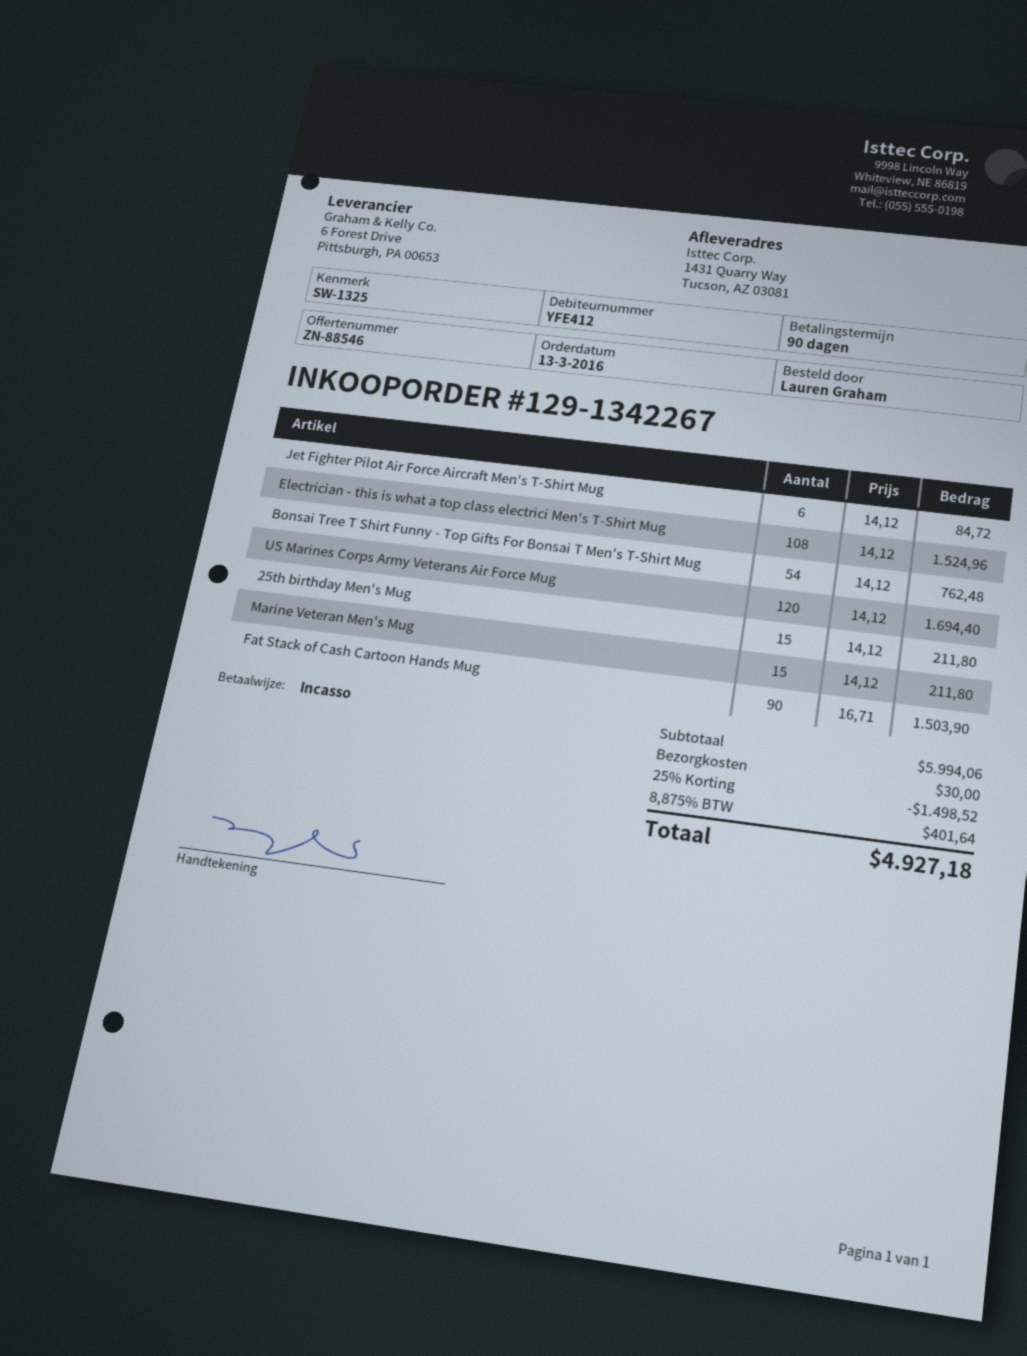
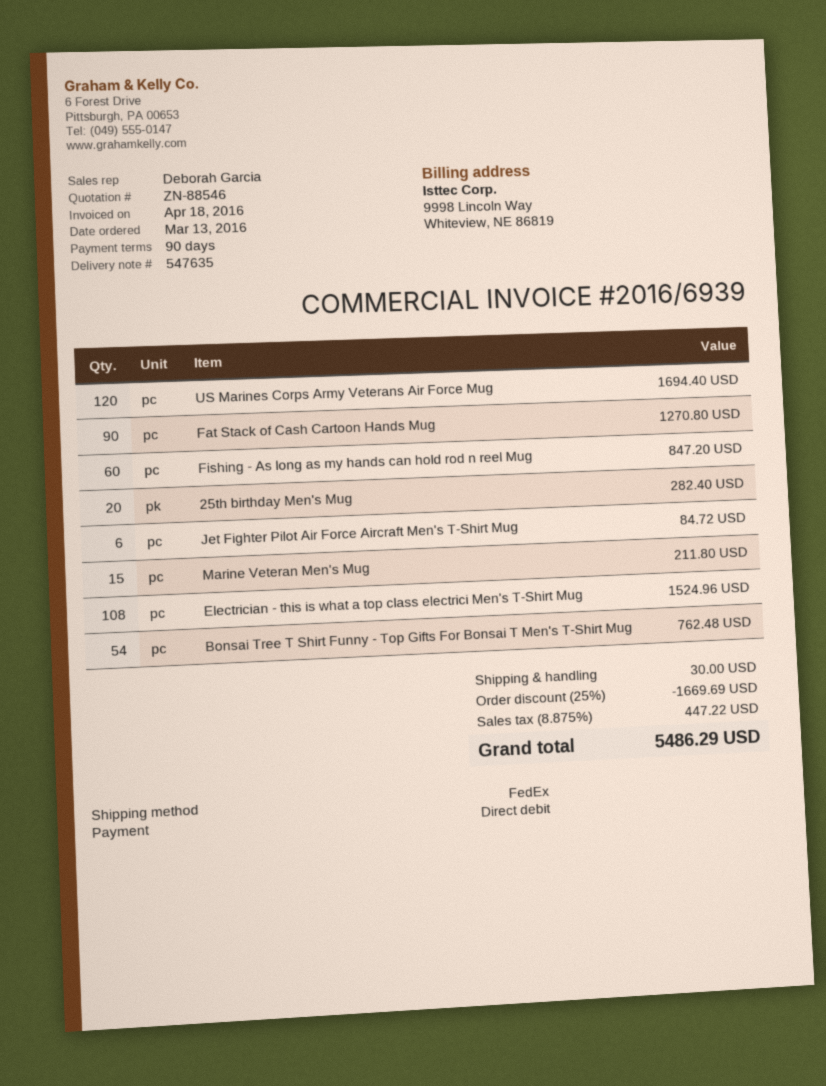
25th birthday Men's Mug: 15 for 211.80 -> 20 for 282.40
Fat Stack of Cash Cartoon Hands Mug: 90 for 1503.90 -> 90 for 1270.80
Fishing - As long as my hands can hold rod n reel Mug: none -> 60 for 847.20
discount: 25% = 1498.52 -> 25% = 1669.69
tax: 8.875% = 401.64 -> 8.875% = 447.22
total: 4927.18 -> 5486.29

